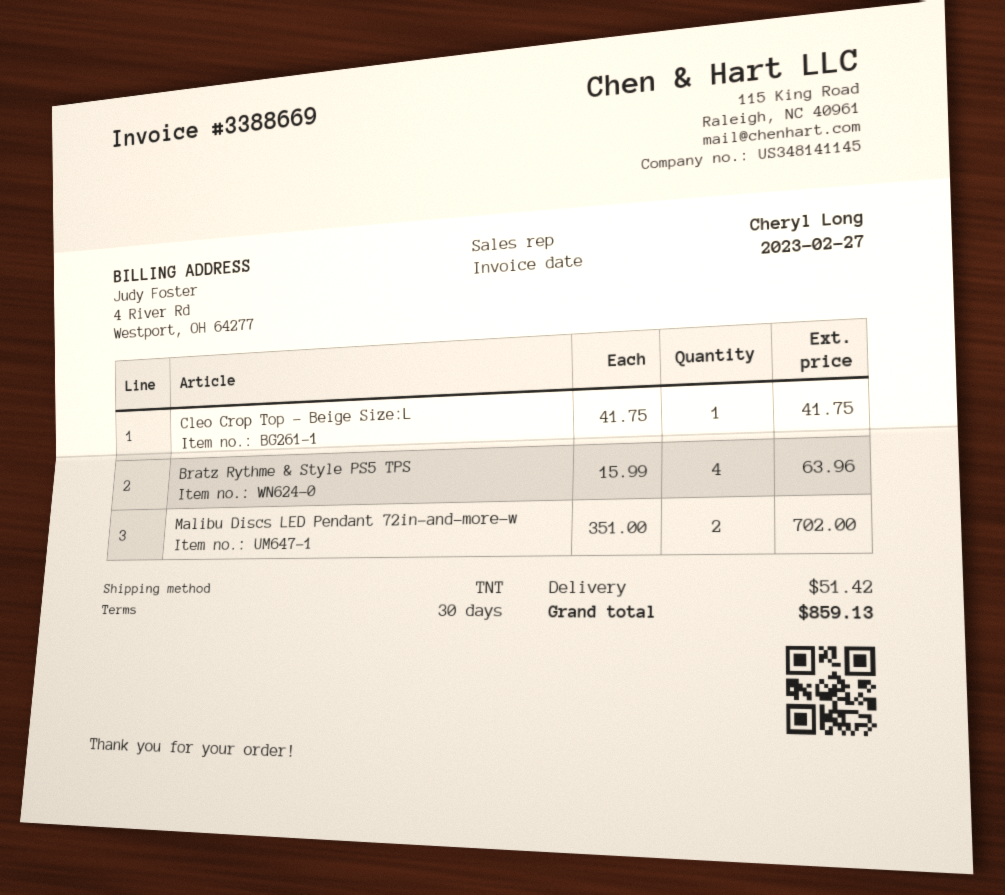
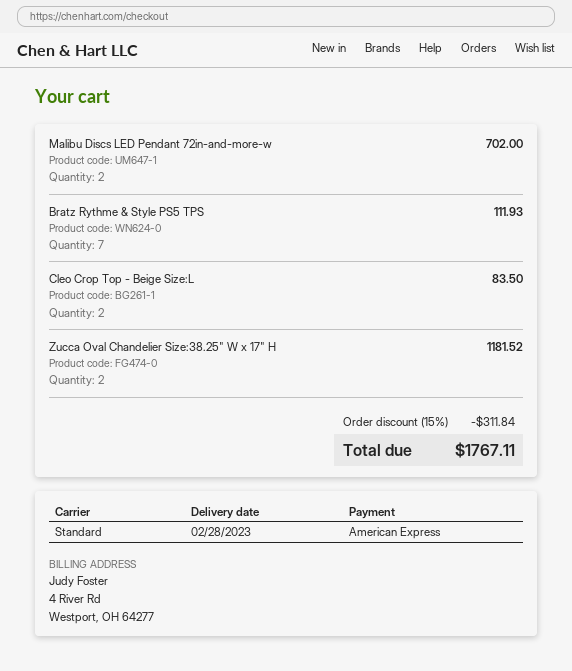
shipping method: TNT -> standard
Cleo Crop Top - Beige Size:L: 1 for 41.75 -> 2 for 83.50
Bratz Rythme & Style PS5 TPS: 4 for 63.96 -> 7 for 111.93
Zucca Oval Chandelier Size:38.25" W x 17" H: none -> 2 for 1181.52
discount: none -> 15% = 311.84
shipping: 51.42 -> none
total: 859.13 -> 1767.11

